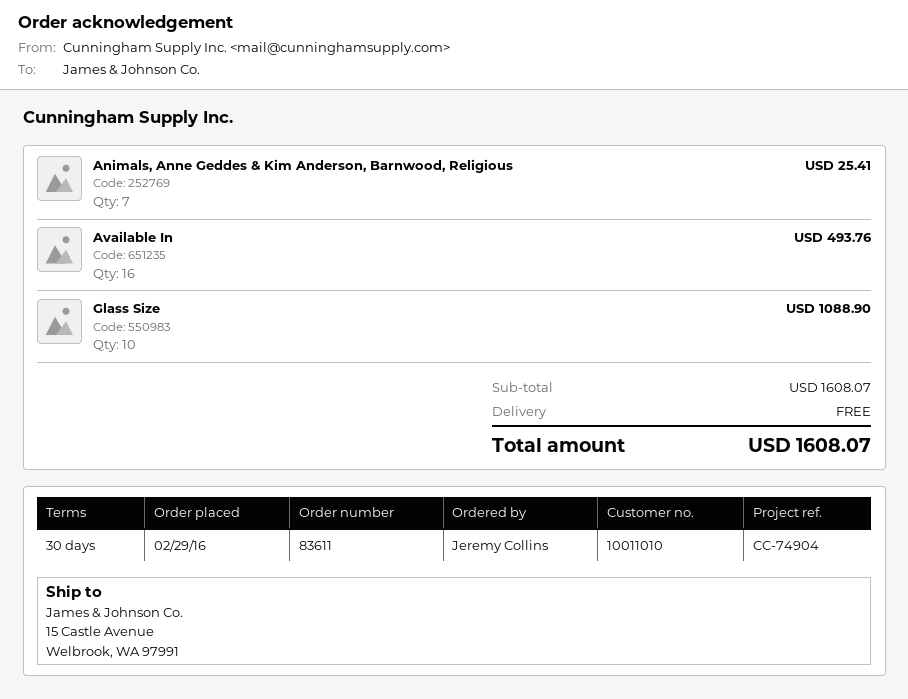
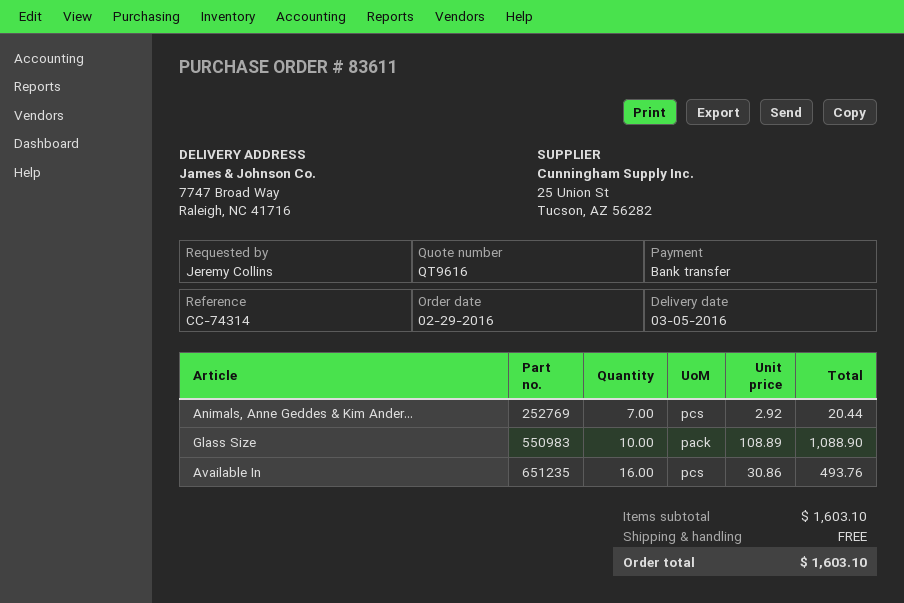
reference: CC-74904 -> CC-74314
ship to: 15 Castle Avenue, Welbrook, WA 97991 -> 7747 Broad Way, Raleigh, NC 41716
Animals, Anne Geddes & Kim Anderson, Barnwood, Religious: 7 for 25.41 -> 7 for 20.44
subtotal: 1608.07 -> 1603.10
total: 1608.07 -> 1603.10

